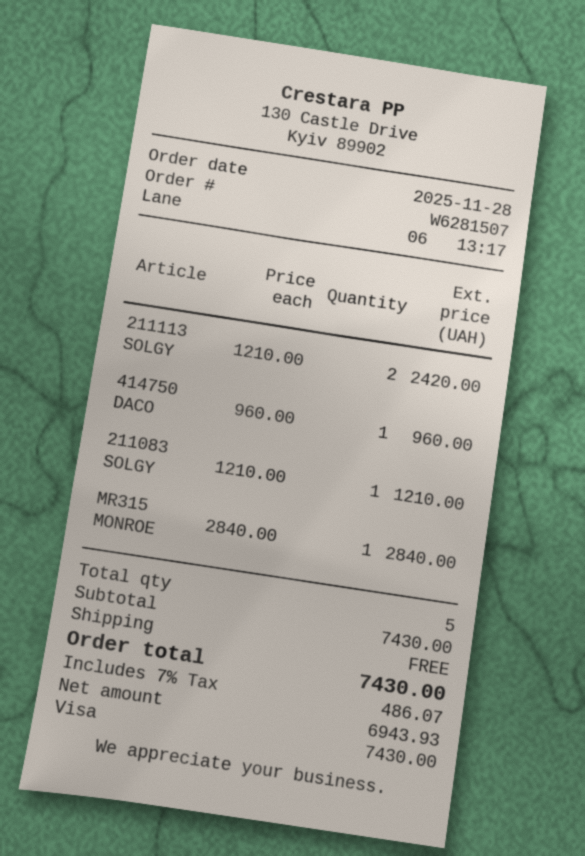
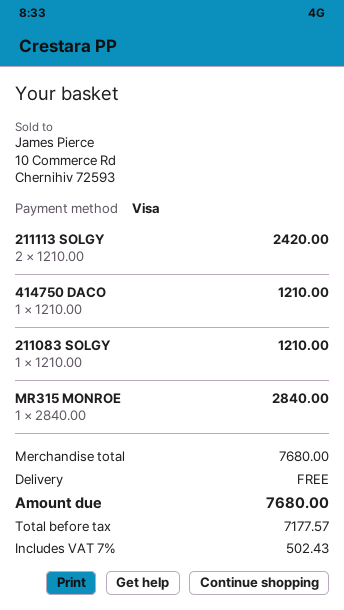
414750 DACO: 1 x 960.00 = 960.00 -> 1 x 1210.00 = 1210.00
subtotal: 7430.00 -> 7680.00
net: 6943.93 -> 7177.57
tax: 7% = 486.07 -> 7% = 502.43
total: 7430.00 -> 7680.00

